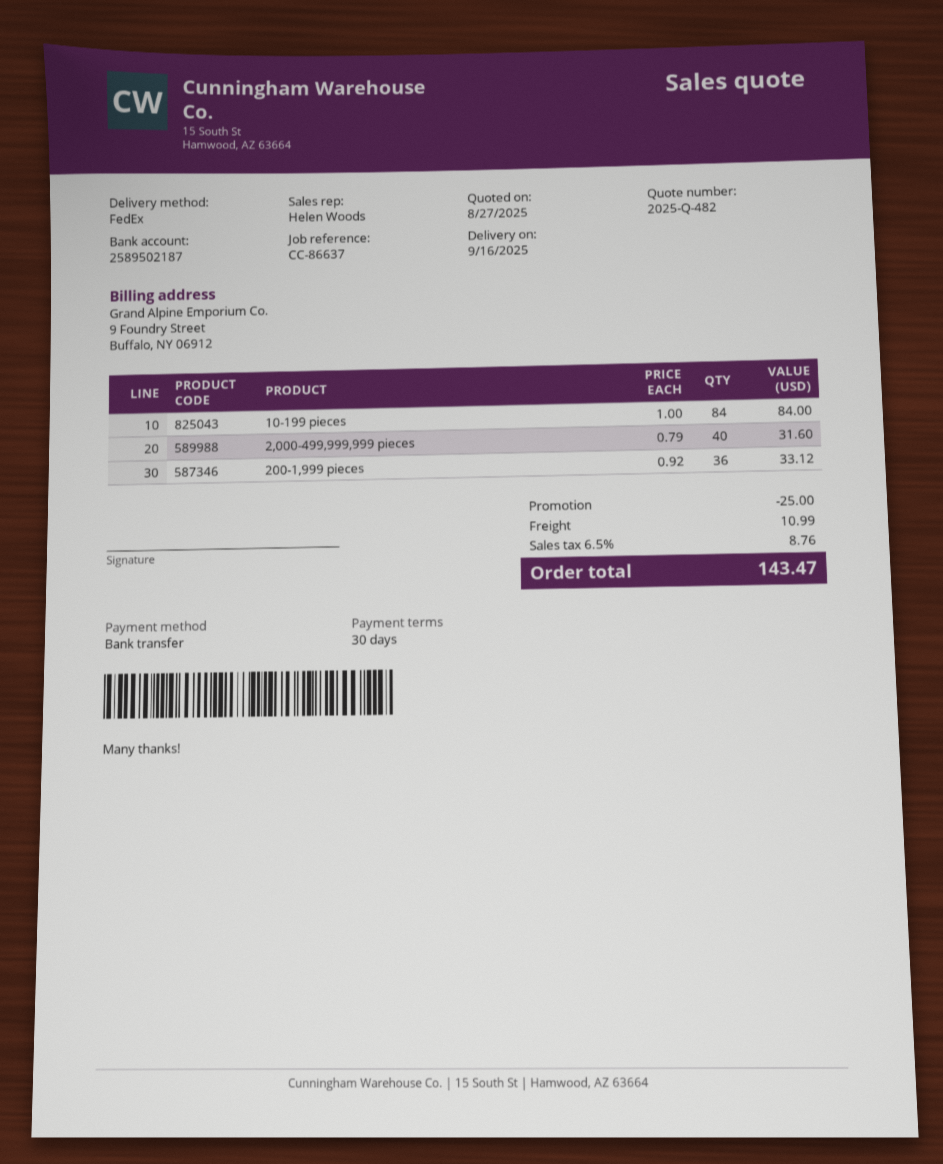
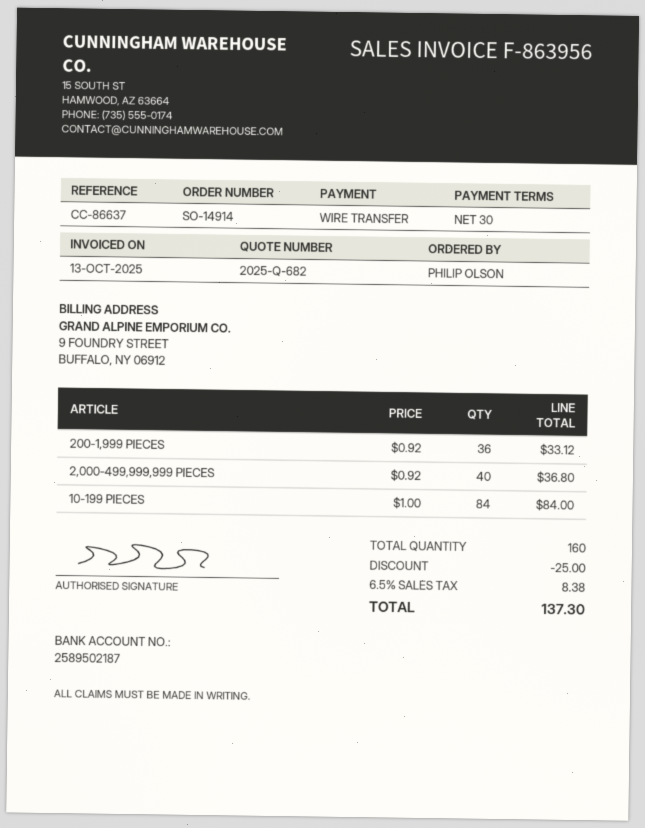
quote number: 2025-Q-482 -> 2025-Q-682
2,000-499,999,999 pieces: 40 x 0.79 = 31.60 -> 40 x 0.92 = 36.80
shipping: 10.99 -> none
tax: 6.5% = 8.76 -> 6.5% = 8.38
total: 143.47 -> 137.30

